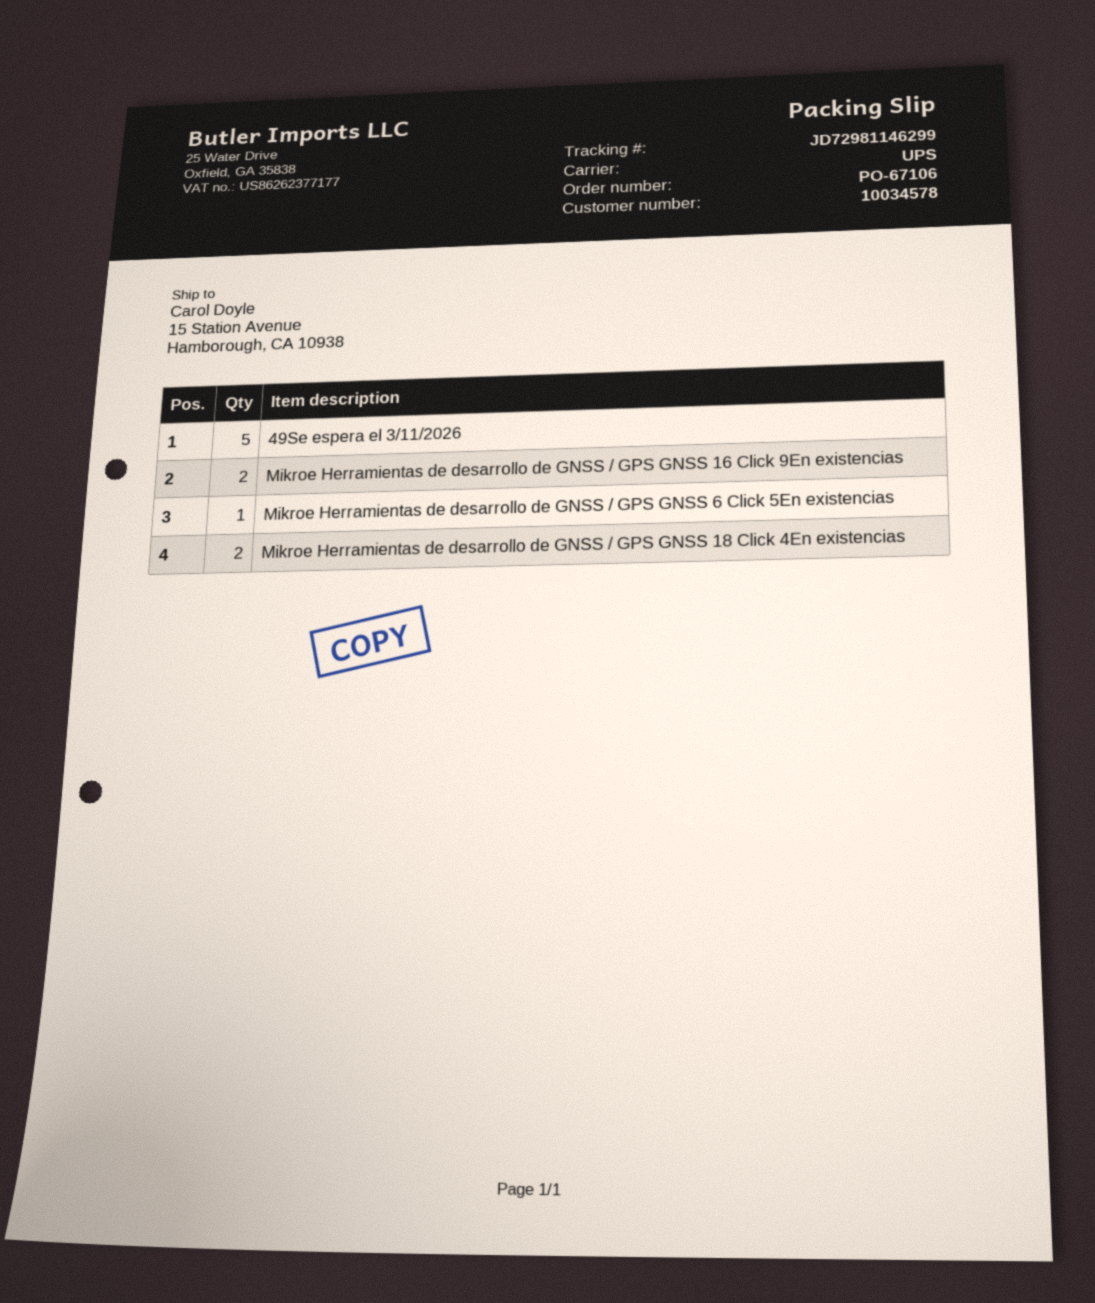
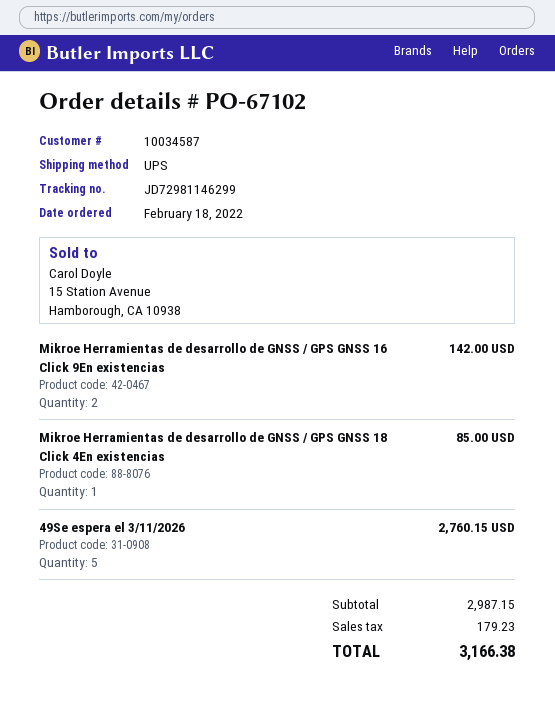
order number: PO-67106 -> PO-67102
customer number: 10034578 -> 10034587
Mikroe Herramientas de desarrollo de GNSS / GPS GNSS 6 Click 5En existencias: 1 -> none
Mikroe Herramientas de desarrollo de GNSS / GPS GNSS 18 Click 4En existencias: 2 -> 1

